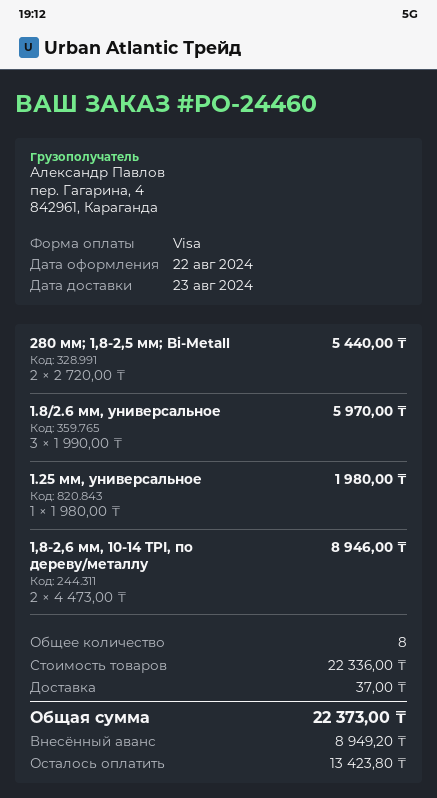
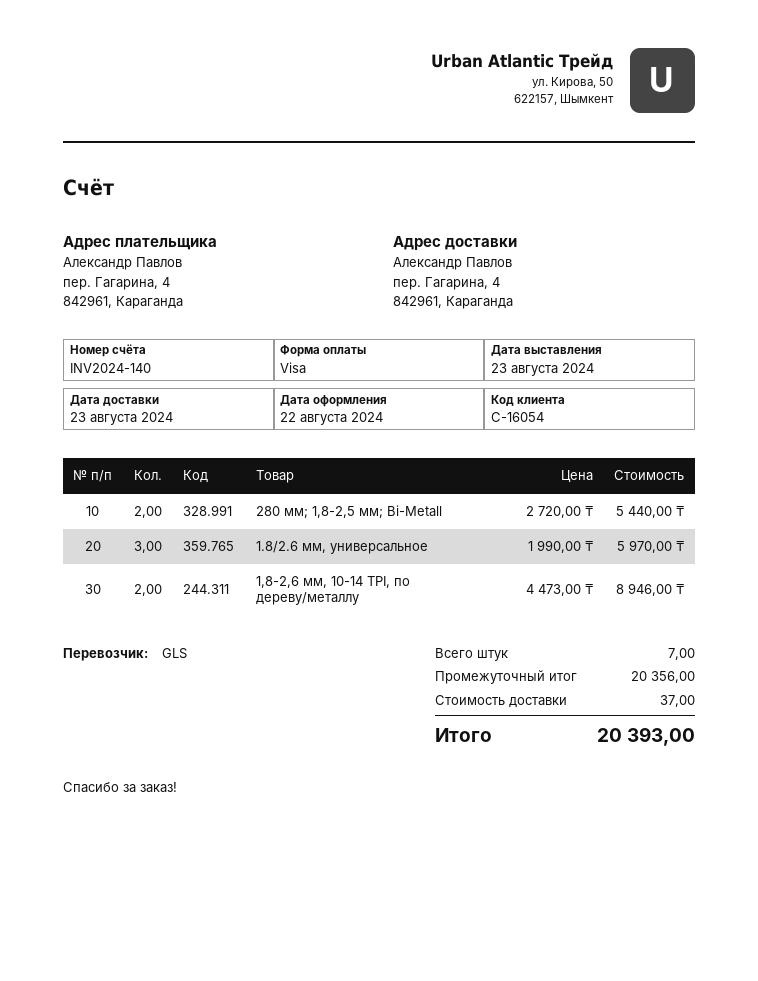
1.25 мм, универсальное: 1 x 1980.00 = 1980.00 -> none
total quantity: 8 -> 7
subtotal: 22336.00 -> 20356.00
total: 22373.00 -> 20393.00

